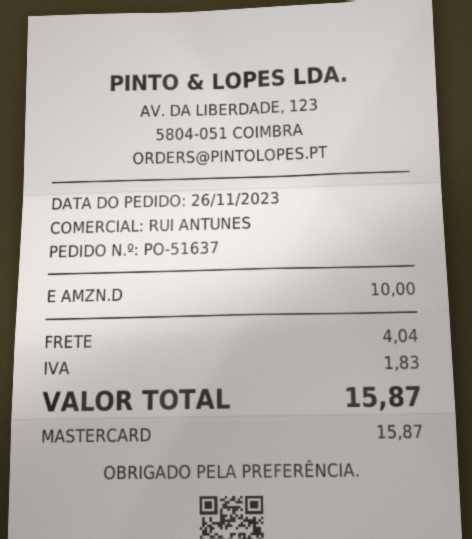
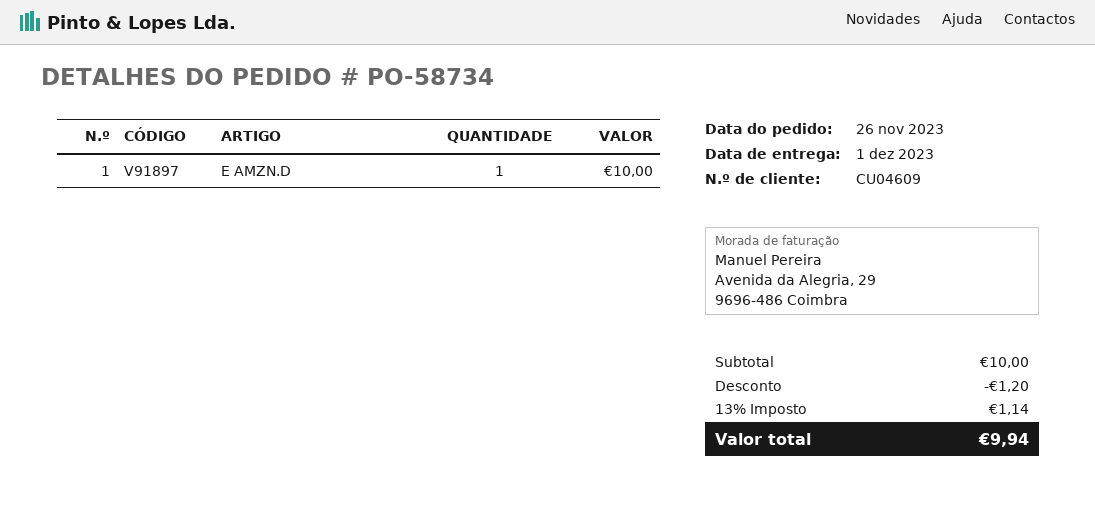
order number: PO-51637 -> PO-58734
discount: none -> 1.20
shipping: 4.04 -> none
tax: 1.83 -> 1.14
total: 15.87 -> 9.94

